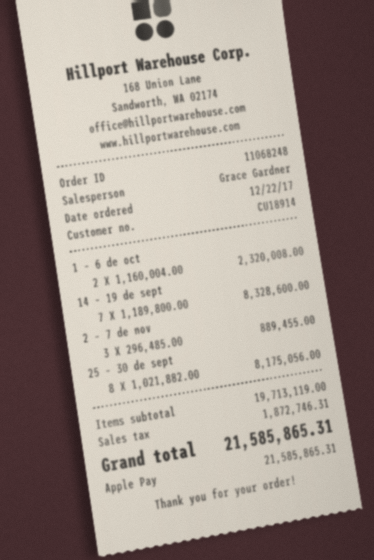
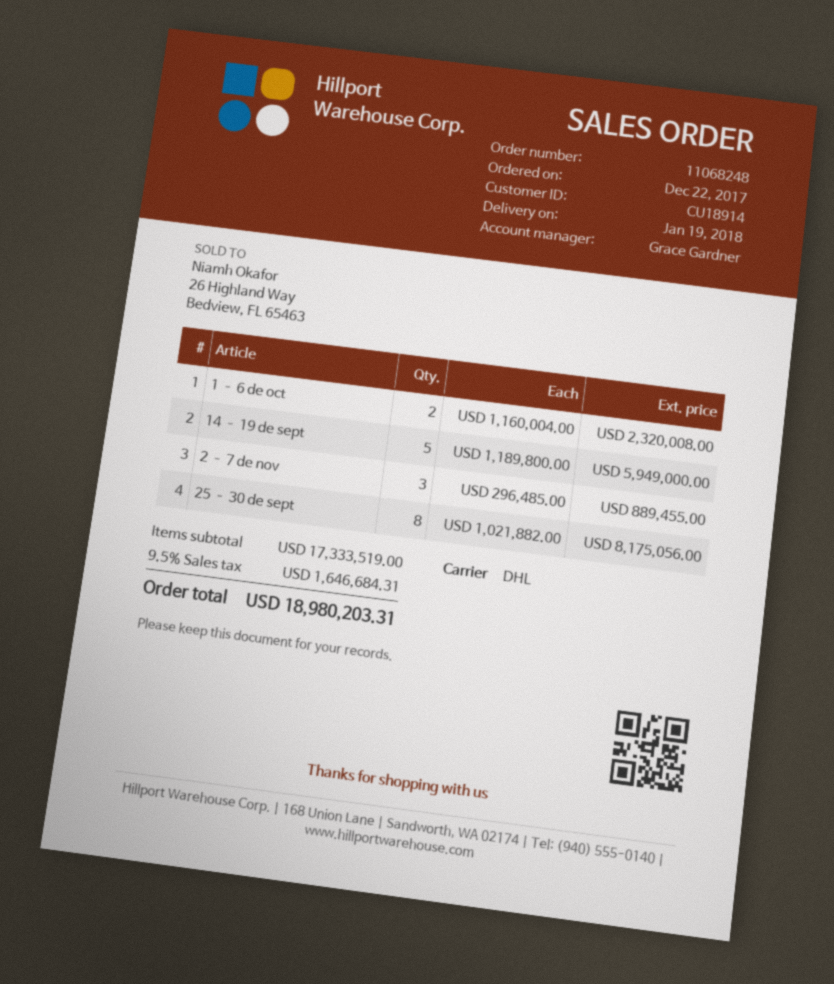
14 – 19 de sept: 7 x 1189800.00 = 8328600.00 -> 5 x 1189800.00 = 5949000.00
subtotal: 19713119.00 -> 17333519.00
tax: 1872746.31 -> 1646684.31
total: 21585865.31 -> 18980203.31

